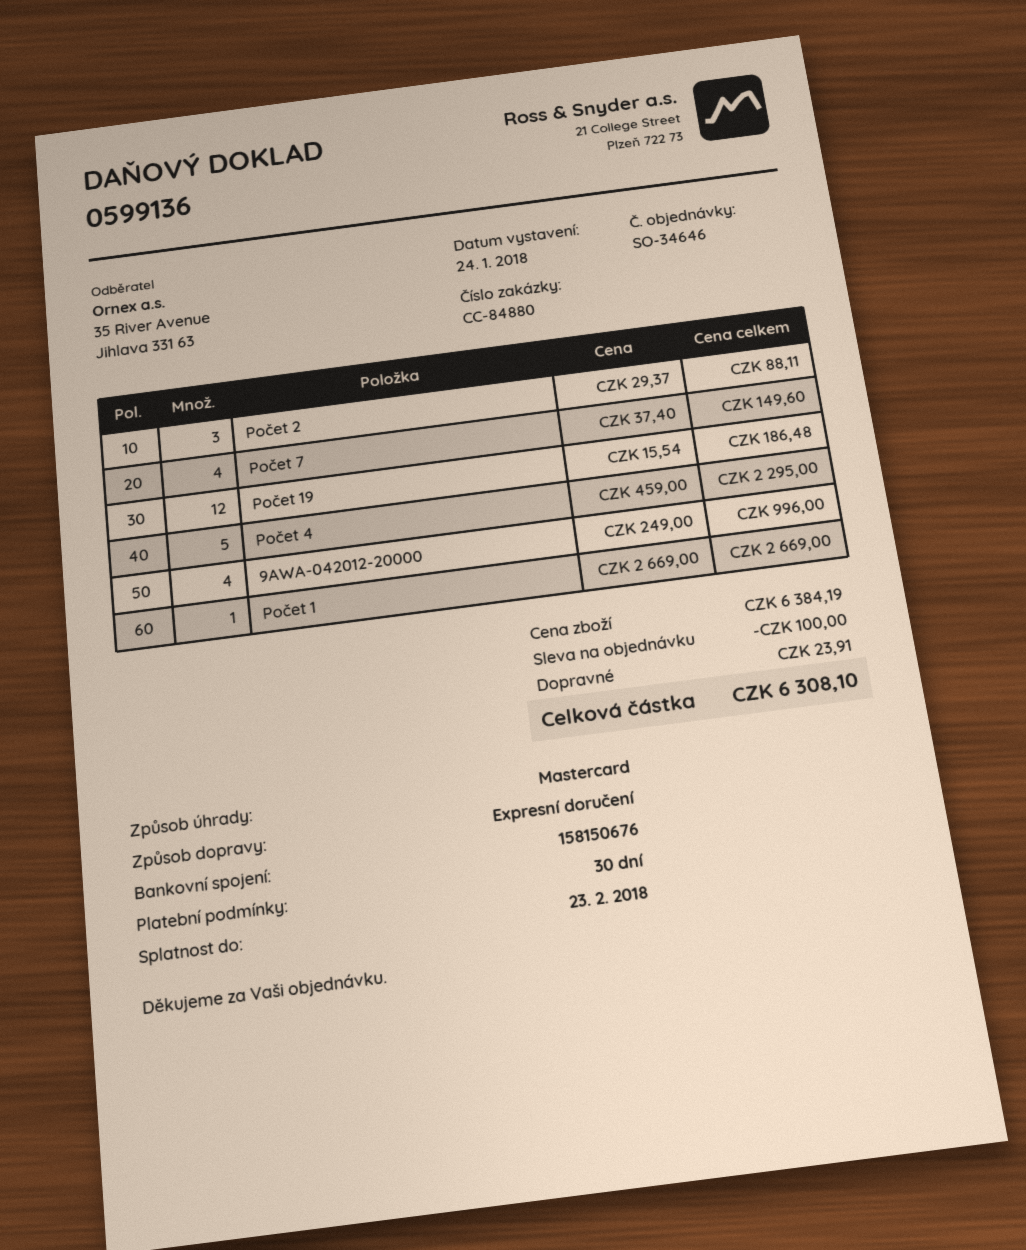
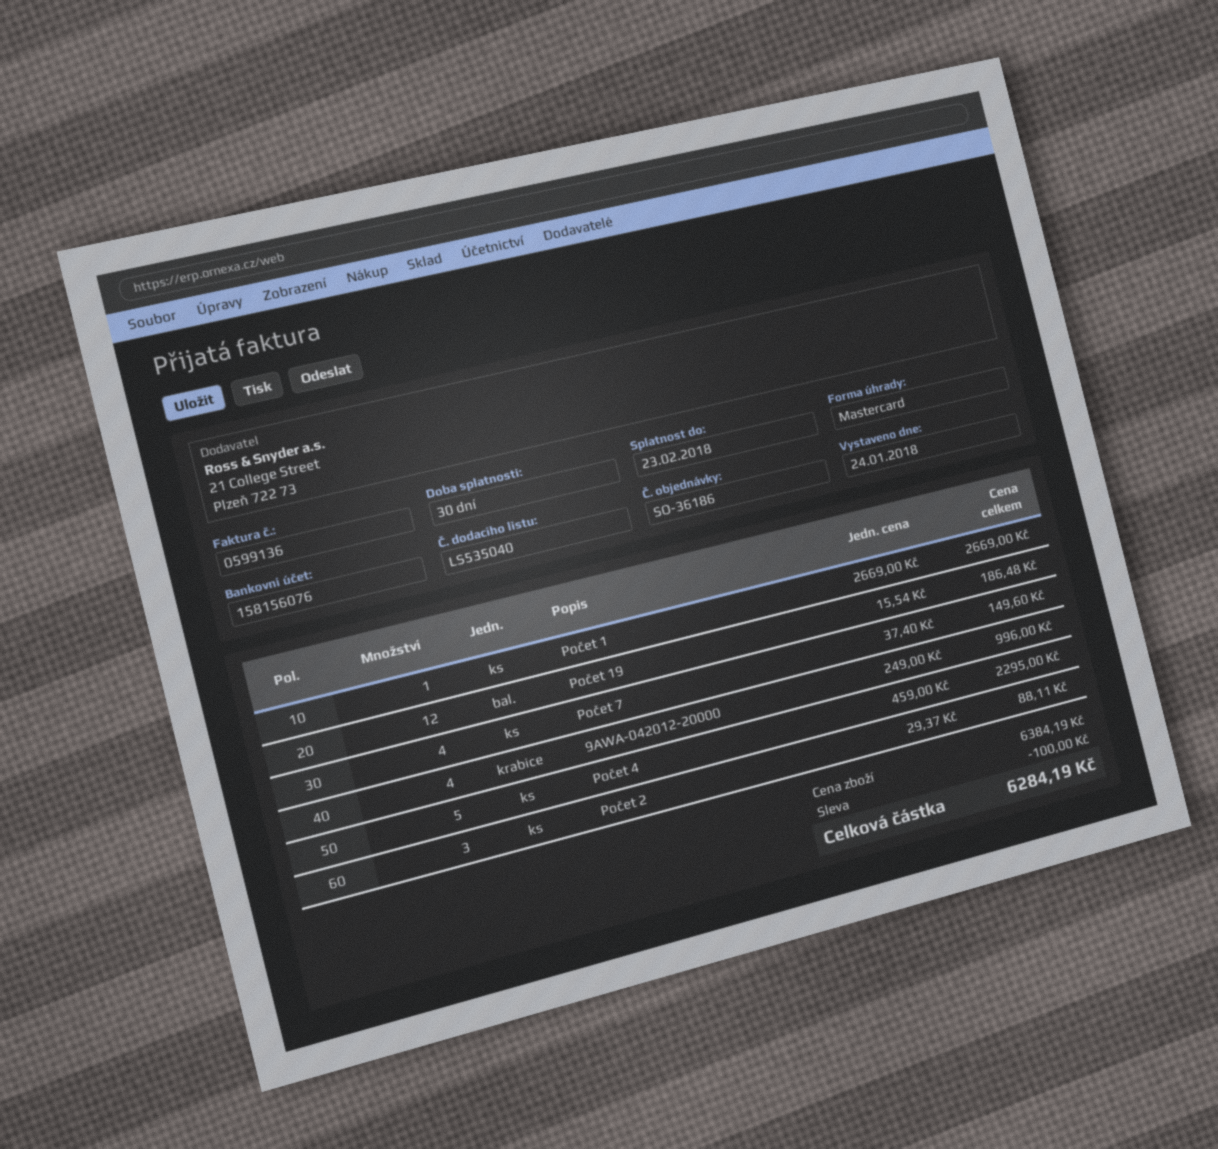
order number: SO-34646 -> SO-36186
bank account: 158150676 -> 158156076
shipping: 23.91 -> none
total: 6308.10 -> 6284.19

